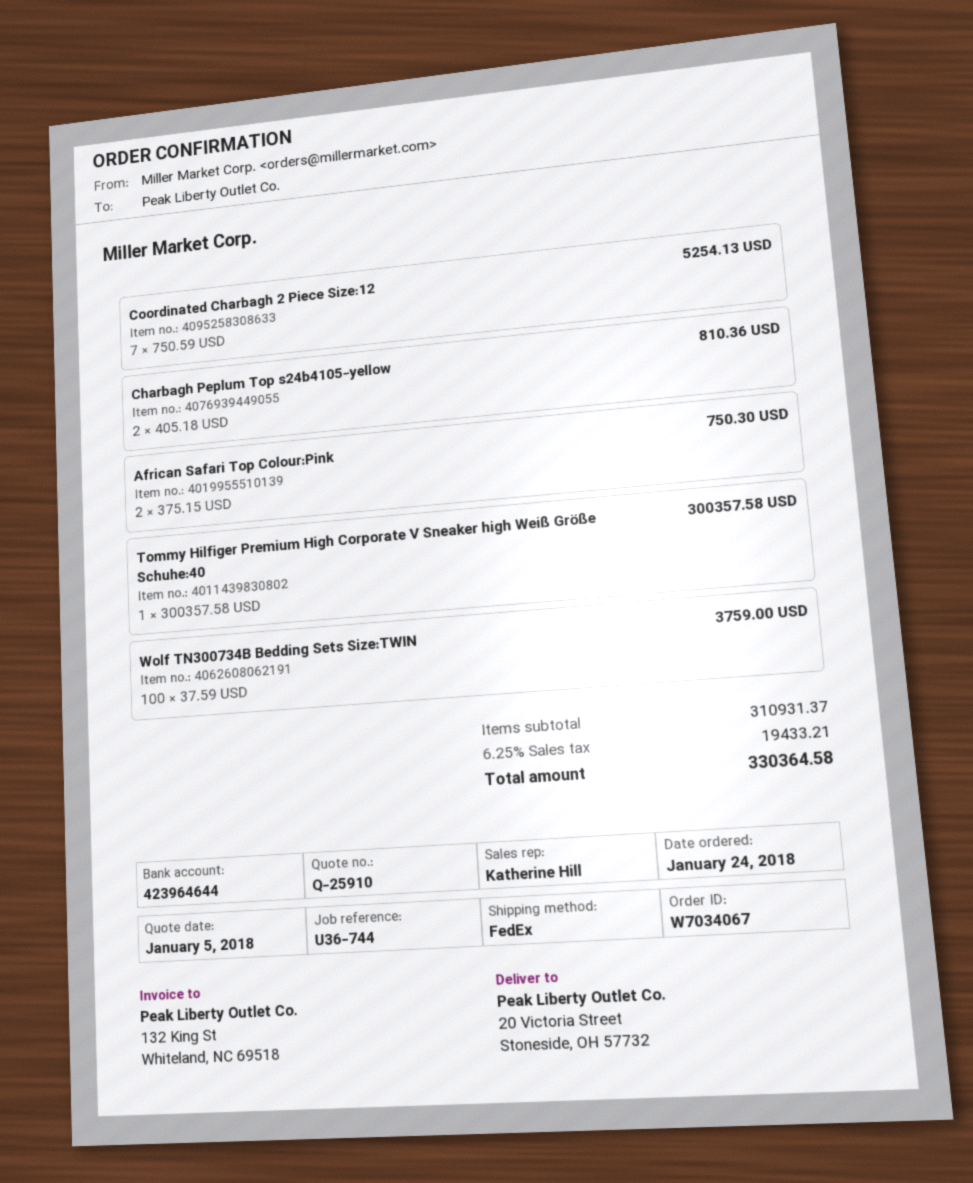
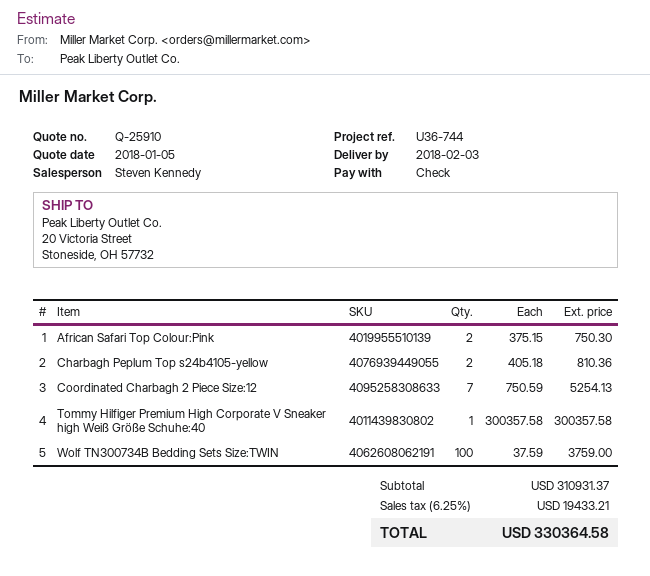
sales rep: Katherine Hill -> Steven Kennedy

